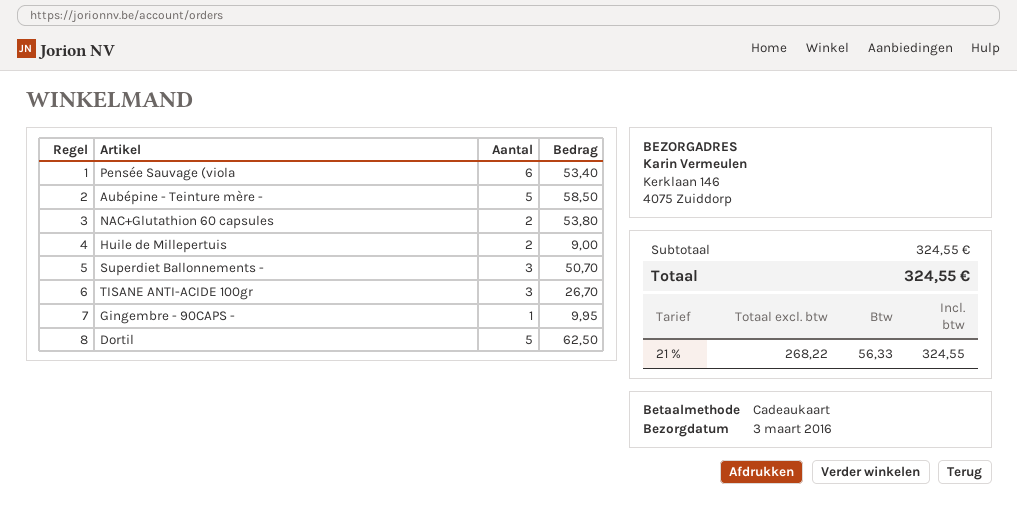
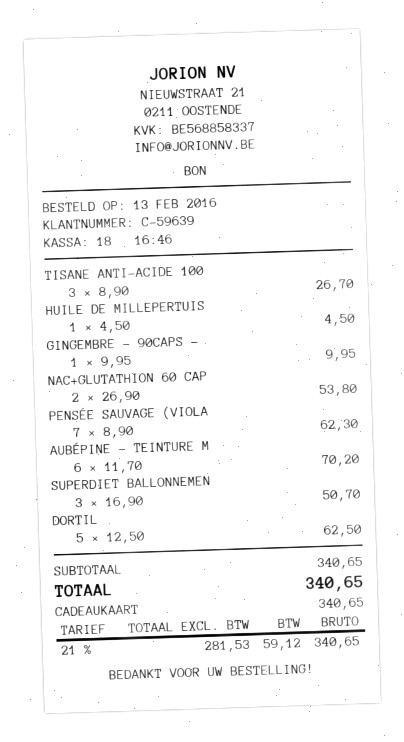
Pensée Sauvage (viola: 6 for 53.40 -> 7 for 62.30
Aubépine - Teinture mère -: 5 for 58.50 -> 6 for 70.20
Huile de Millepertuis: 2 for 9.00 -> 1 for 4.50
subtotal: 324.55 -> 340.65
net: 268.22 -> 281.53
tax: 21% = 56.33 -> 21% = 59.12
total: 324.55 -> 340.65

